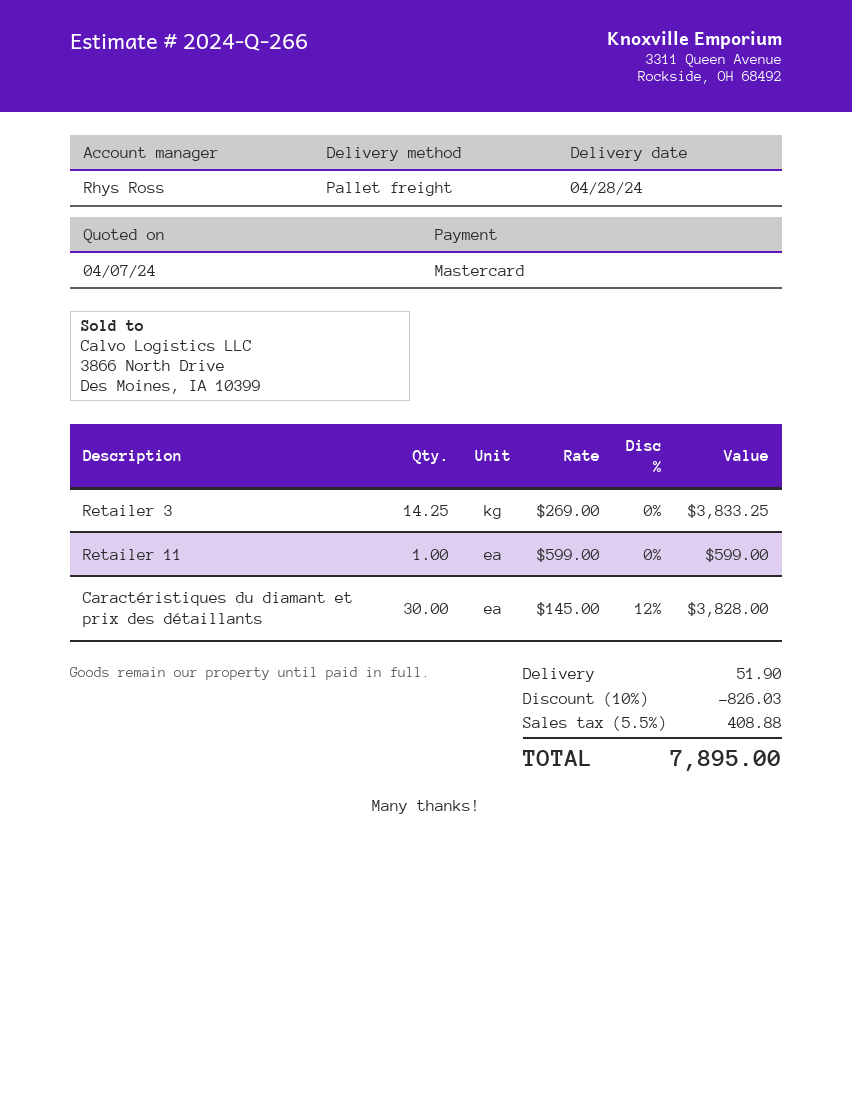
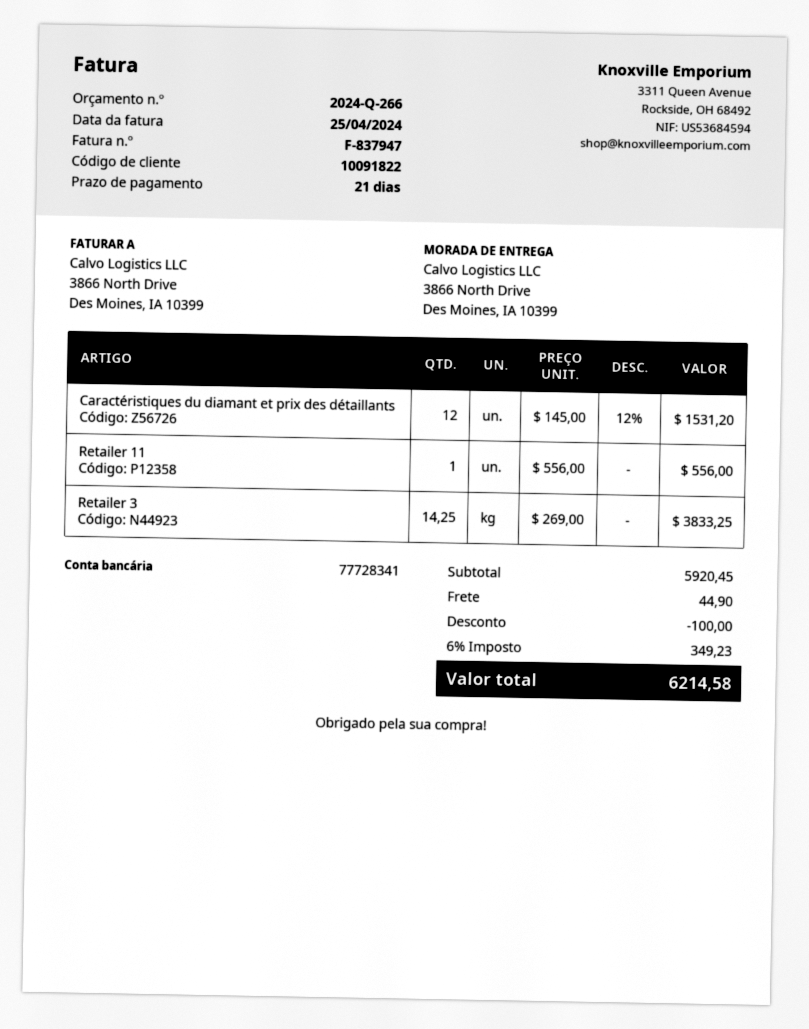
Retailer 11: 1 x 599.00 = 599.00 -> 1 x 556.00 = 556.00
Caractéristiques du diamant et prix des détaillants: 30 x 145.00 - 12% = 3828.00 -> 12 x 145.00 - 12% = 1531.20
discount: 826.03 -> 100.00
shipping: 51.90 -> 44.90
tax: 5.5% = 408.88 -> 6% = 349.23
total: 7895.00 -> 6214.58

